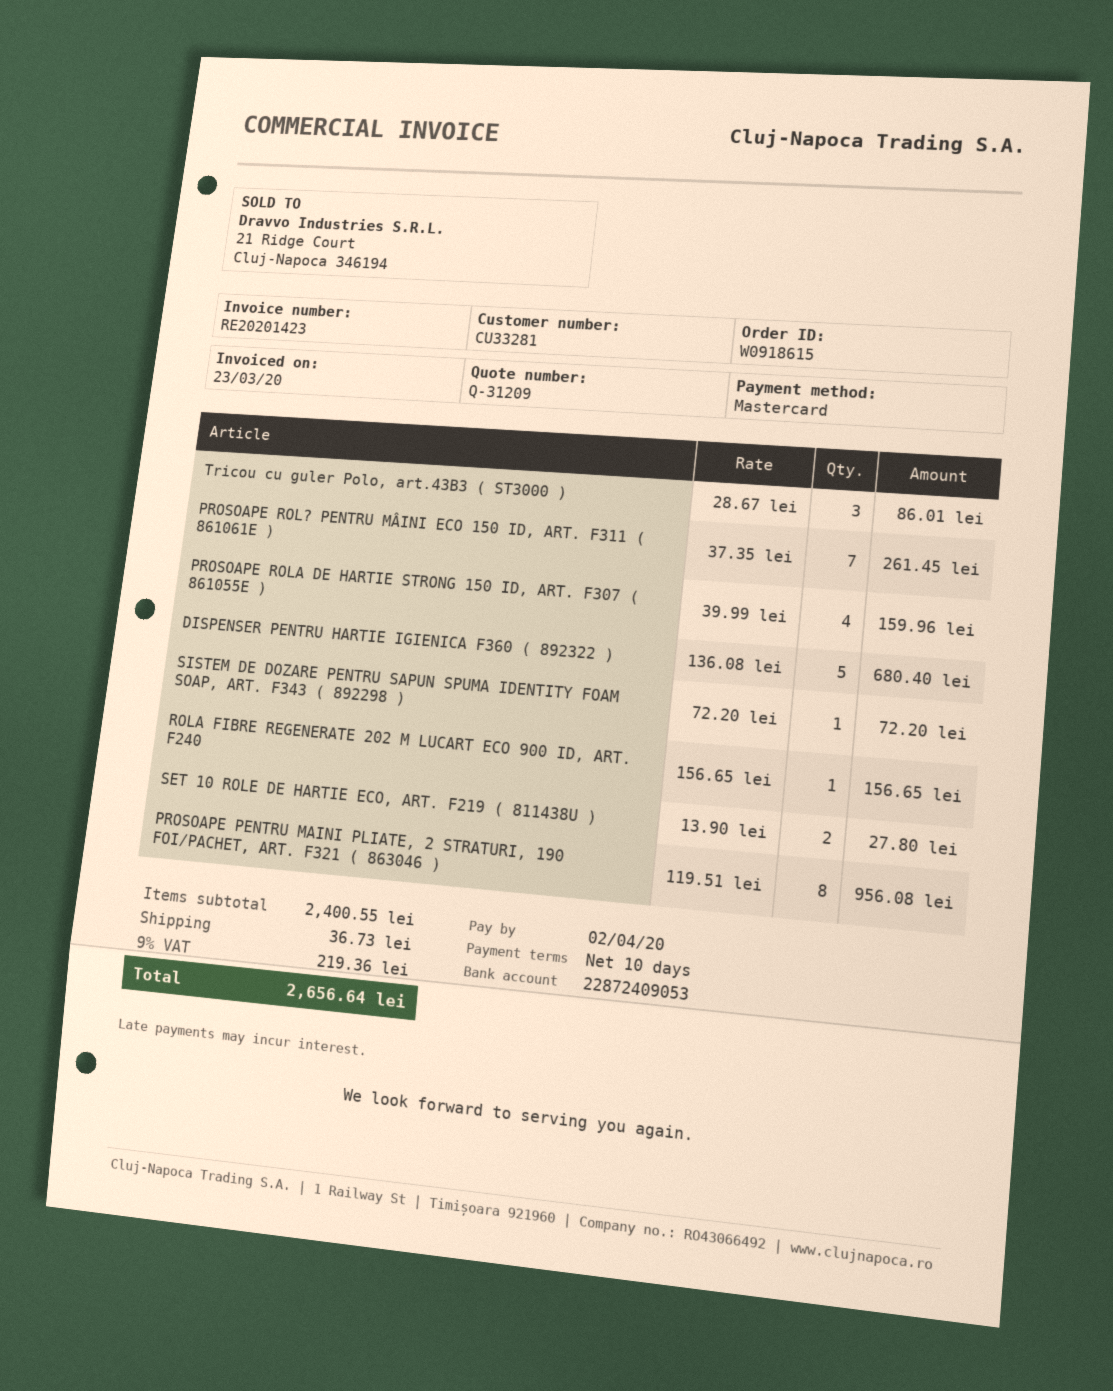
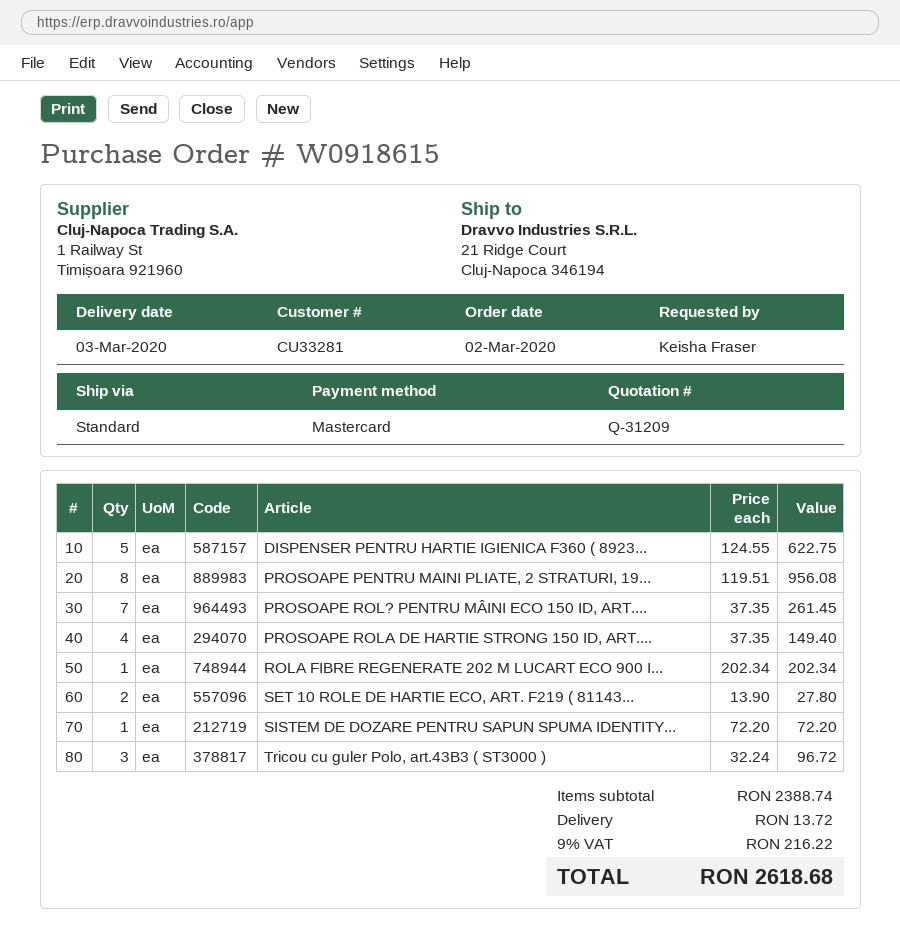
Tricou cu guler Polo, art.43B3 ( ST3000 ): 3 x 28.67 = 86.01 -> 3 x 32.24 = 96.72
PROSOAPE ROLA DE HARTIE STRONG 150 ID, ART. F307 ( 861055E ): 4 x 39.99 = 159.96 -> 4 x 37.35 = 149.40
DISPENSER PENTRU HARTIE IGIENICA F360 ( 892322 ): 5 x 136.08 = 680.40 -> 5 x 124.55 = 622.75
ROLA FIBRE REGENERATE 202 M LUCART ECO 900 ID, ART. F240: 1 x 156.65 = 156.65 -> 1 x 202.34 = 202.34
subtotal: 2400.55 -> 2388.74
shipping: 36.73 -> 13.72
tax: 9% = 219.36 -> 9% = 216.22
total: 2656.64 -> 2618.68

